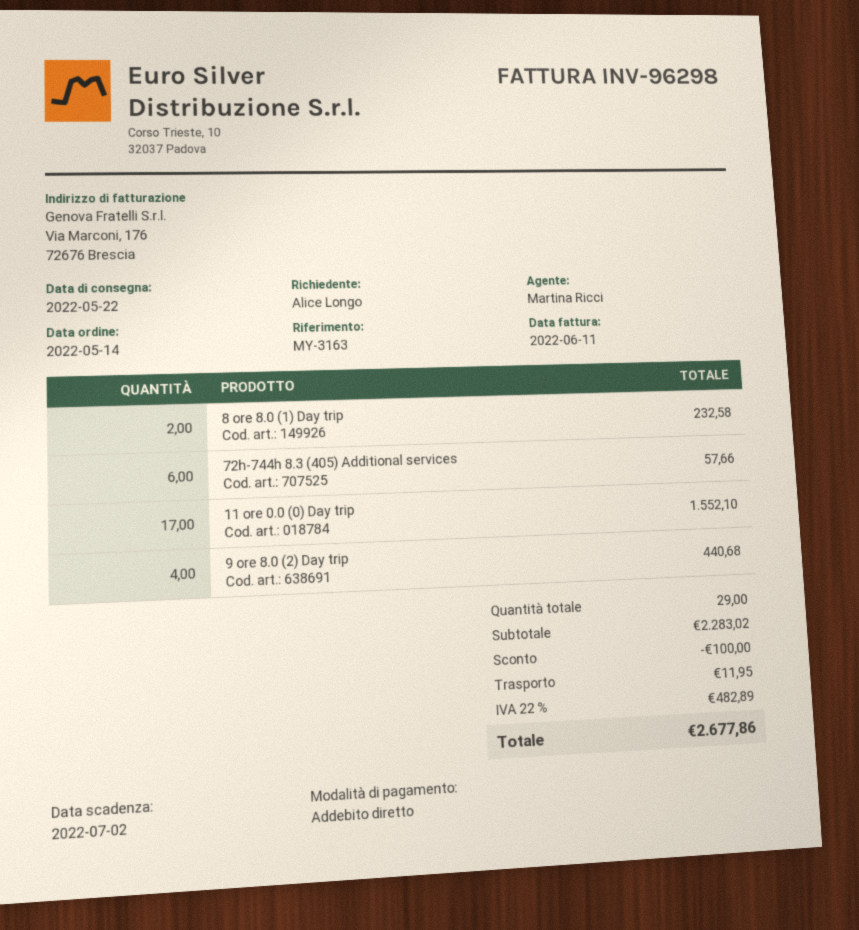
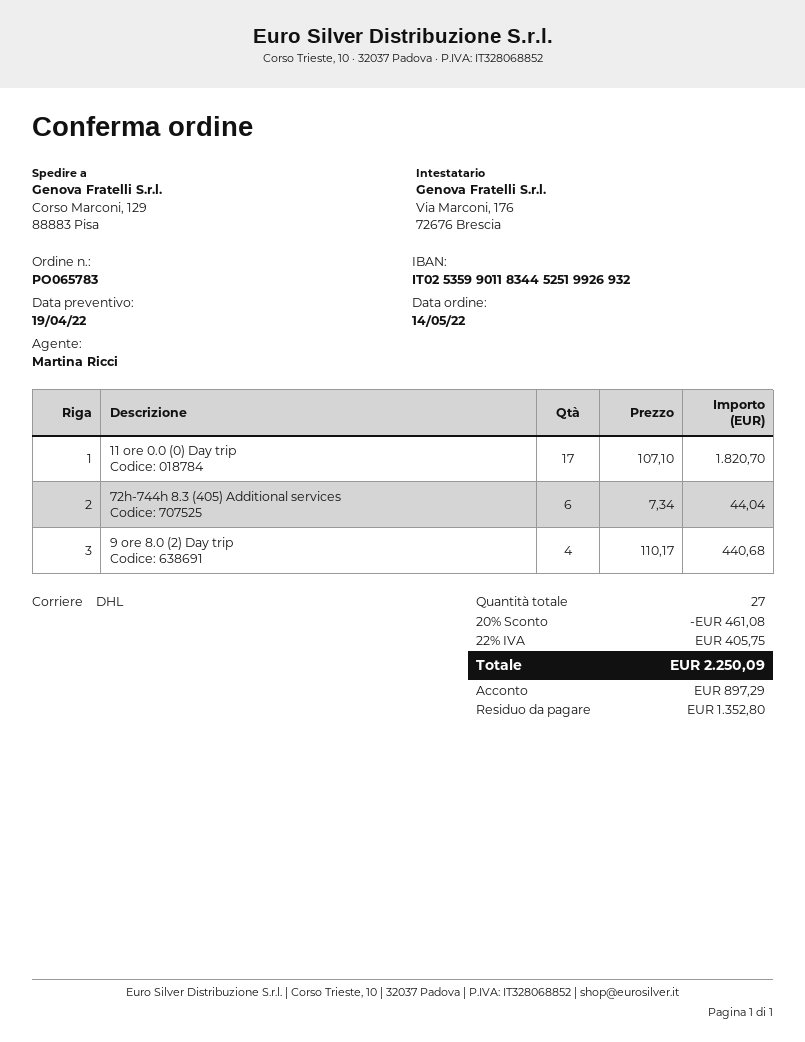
8 ore 8.0 (1) Day trip: 2 for 232.58 -> none
72h-744h 8.3 (405) Additional services: 6 for 57.66 -> 6 for 44.04
11 ore 0.0 (0) Day trip: 17 for 1552.10 -> 17 for 1820.70
total quantity: 29 -> 27
discount: 100.00 -> 461.08
shipping: 11.95 -> none
tax: 22% = 482.89 -> 22% = 405.75
total: 2677.86 -> 2250.09

